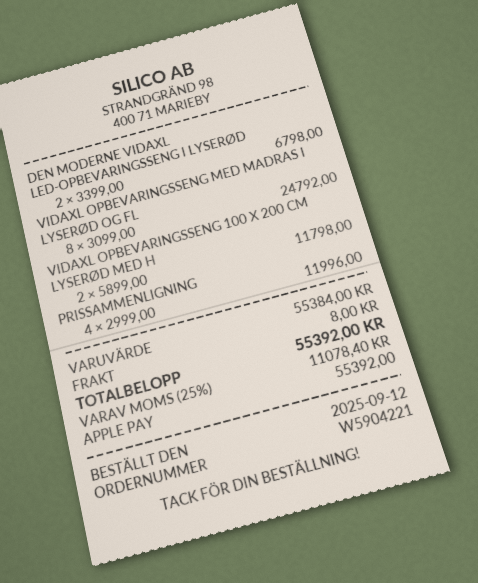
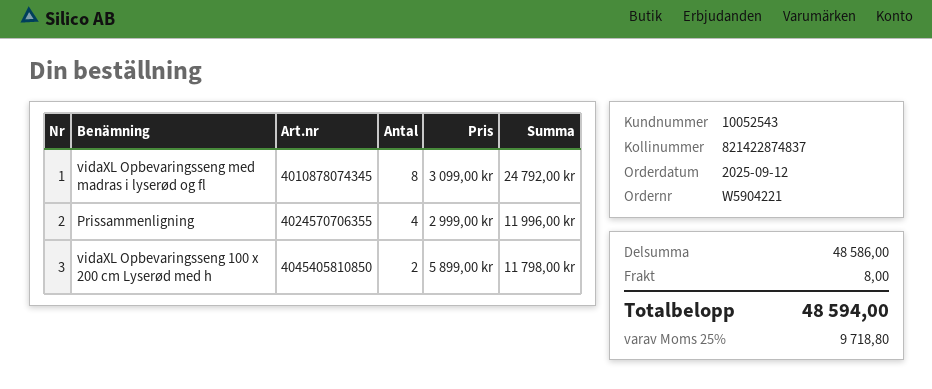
DEN MODERNE VIDAXL LED-OPBEVARINGSSENG I LYSERØD: 2 x 3399.00 = 6798.00 -> none
subtotal: 55384.00 -> 48586.00
tax: 25% = 11078.40 -> 25% = 9718.80
total: 55392.00 -> 48594.00

